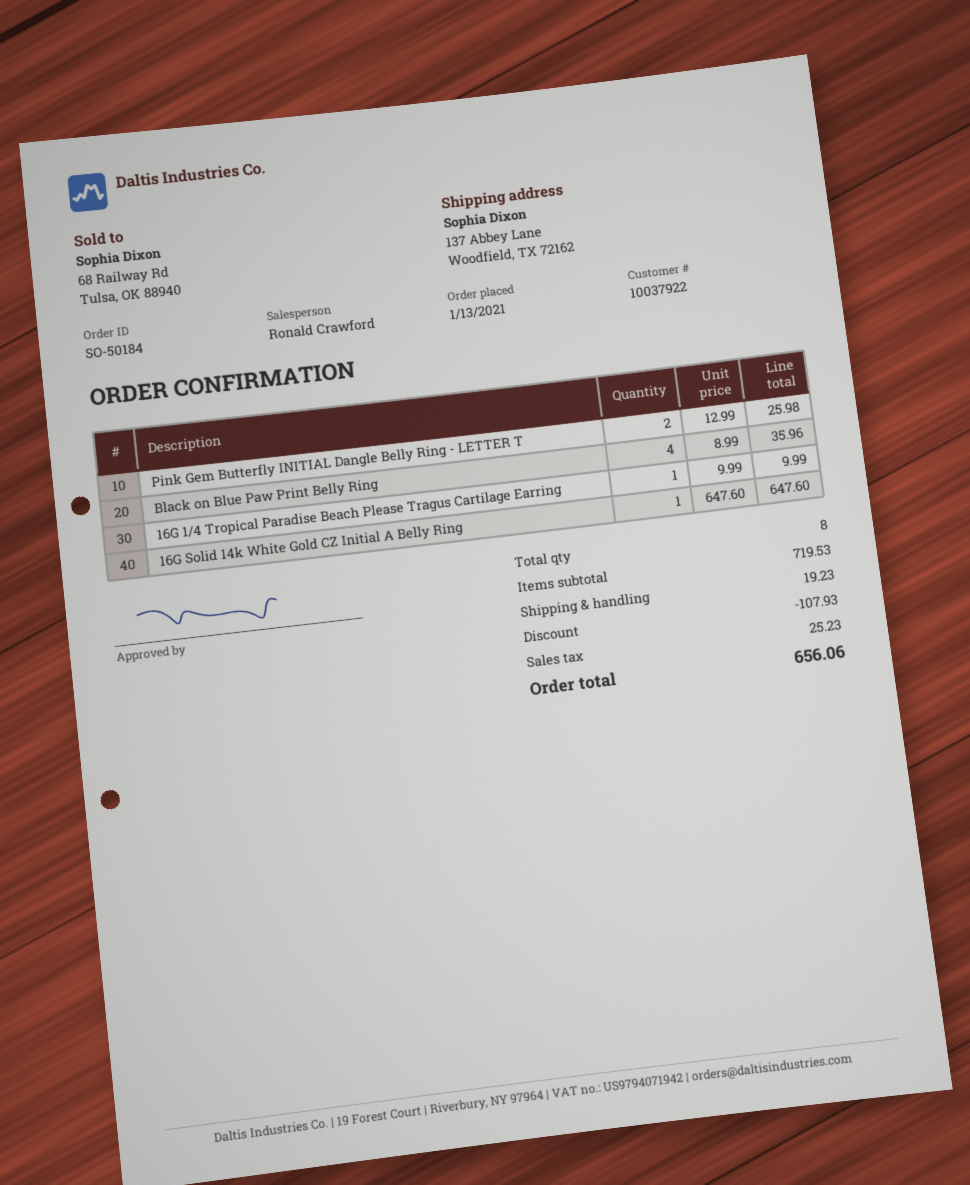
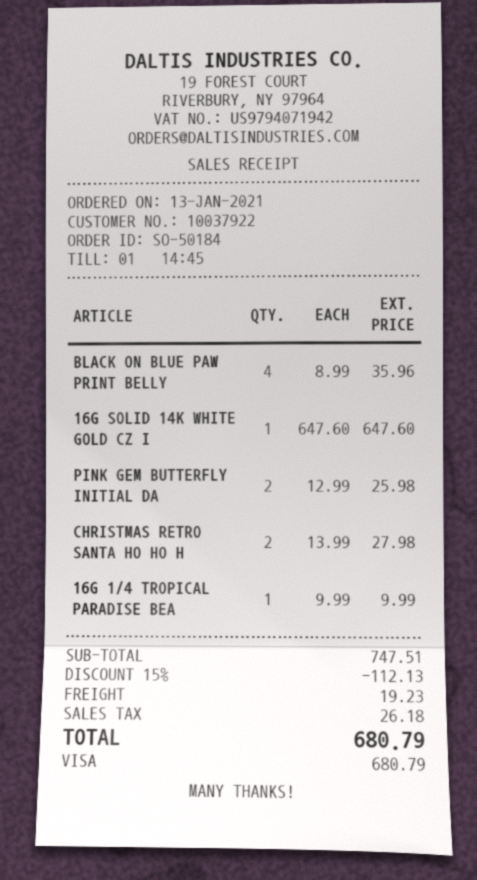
CHRISTMAS RETRO SANTA HO HO H: none -> 2 x 13.99 = 27.98
subtotal: 719.53 -> 747.51
discount: 107.93 -> 112.13
tax: 25.23 -> 26.18
total: 656.06 -> 680.79

